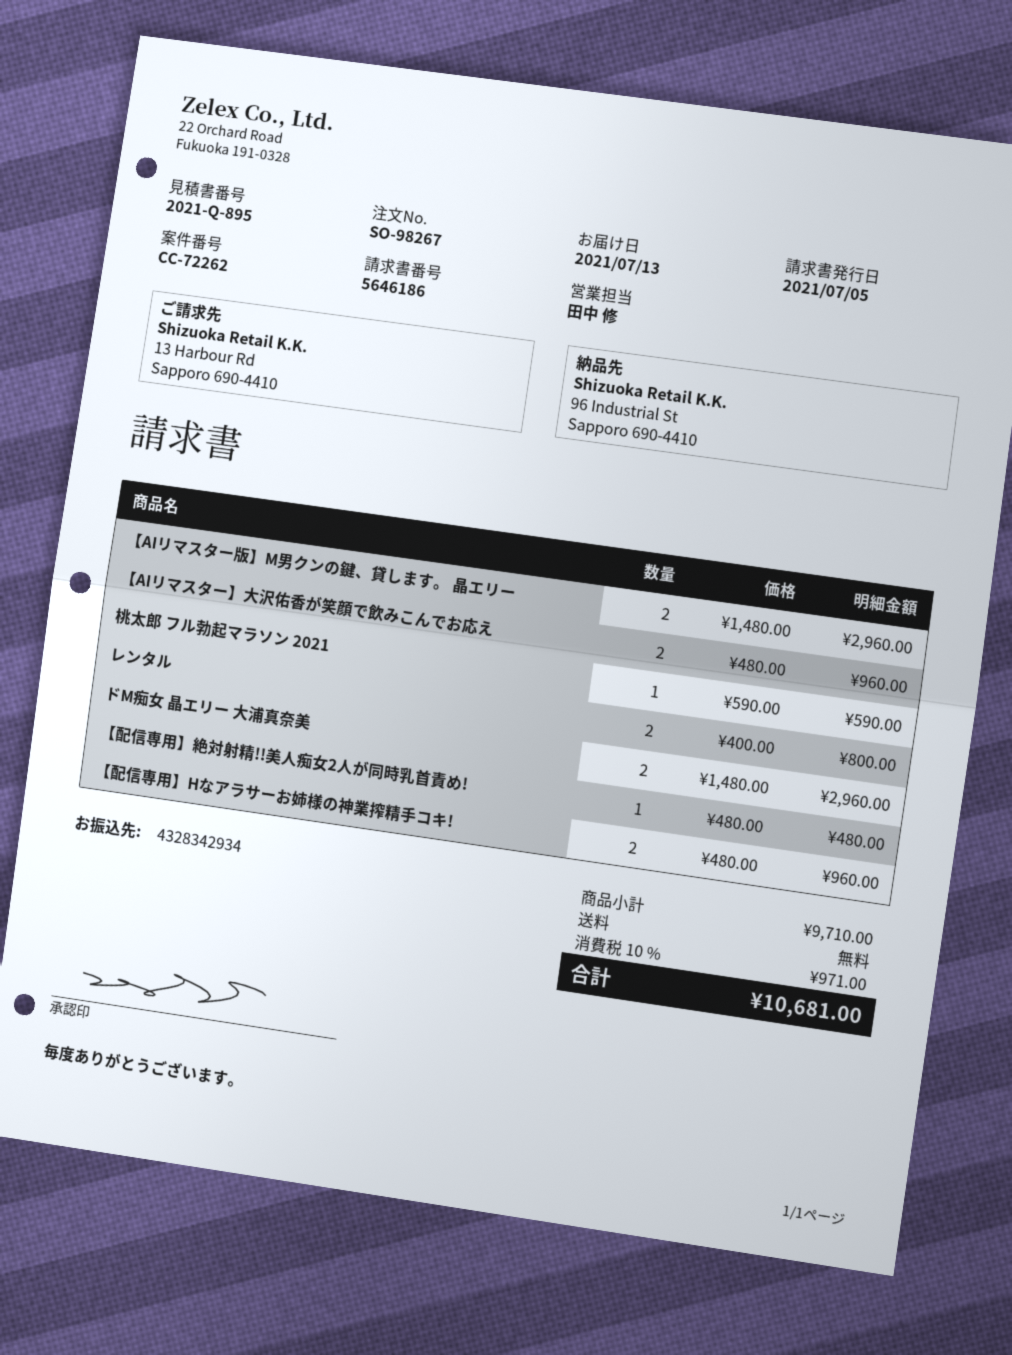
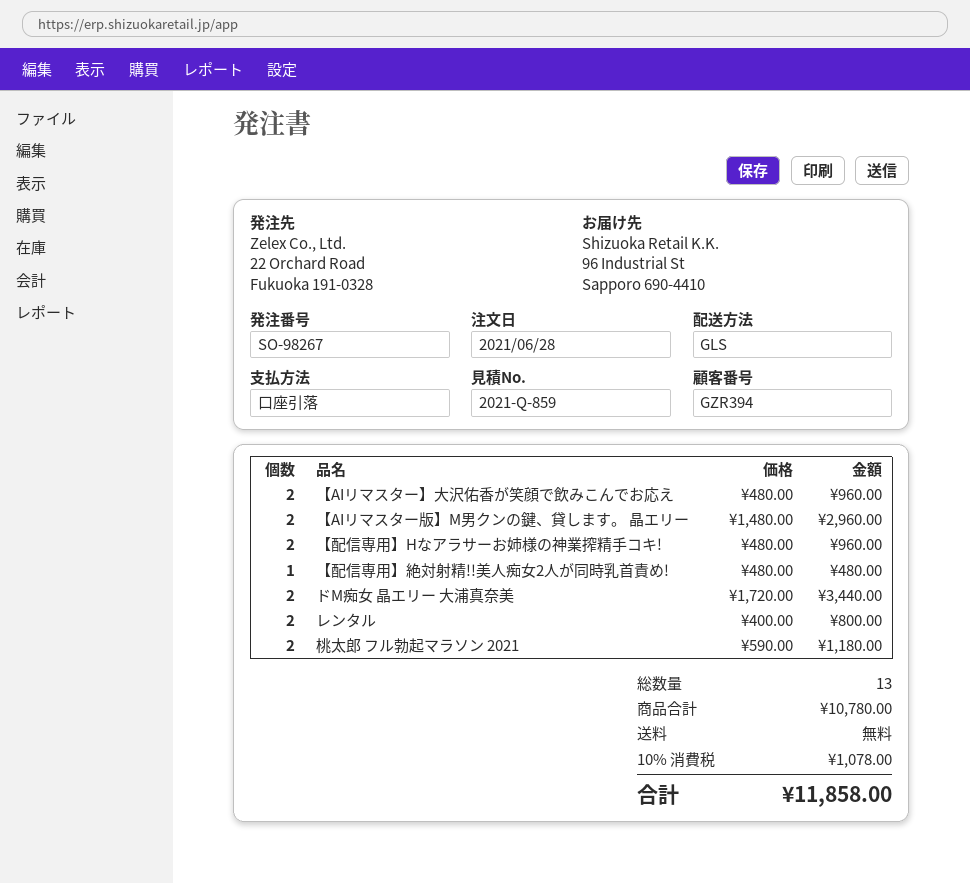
quote number: 2021-Q-895 -> 2021-Q-859
桃太郎 フル勃起マラソン 2021: 1 x 590.00 = 590.00 -> 2 x 590.00 = 1180.00
ドM痴女 晶エリー 大浦真奈美: 2 x 1480.00 = 2960.00 -> 2 x 1720.00 = 3440.00
subtotal: 9710.00 -> 10780.00
tax: 10% = 971.00 -> 10% = 1078.00
total: 10681.00 -> 11858.00

